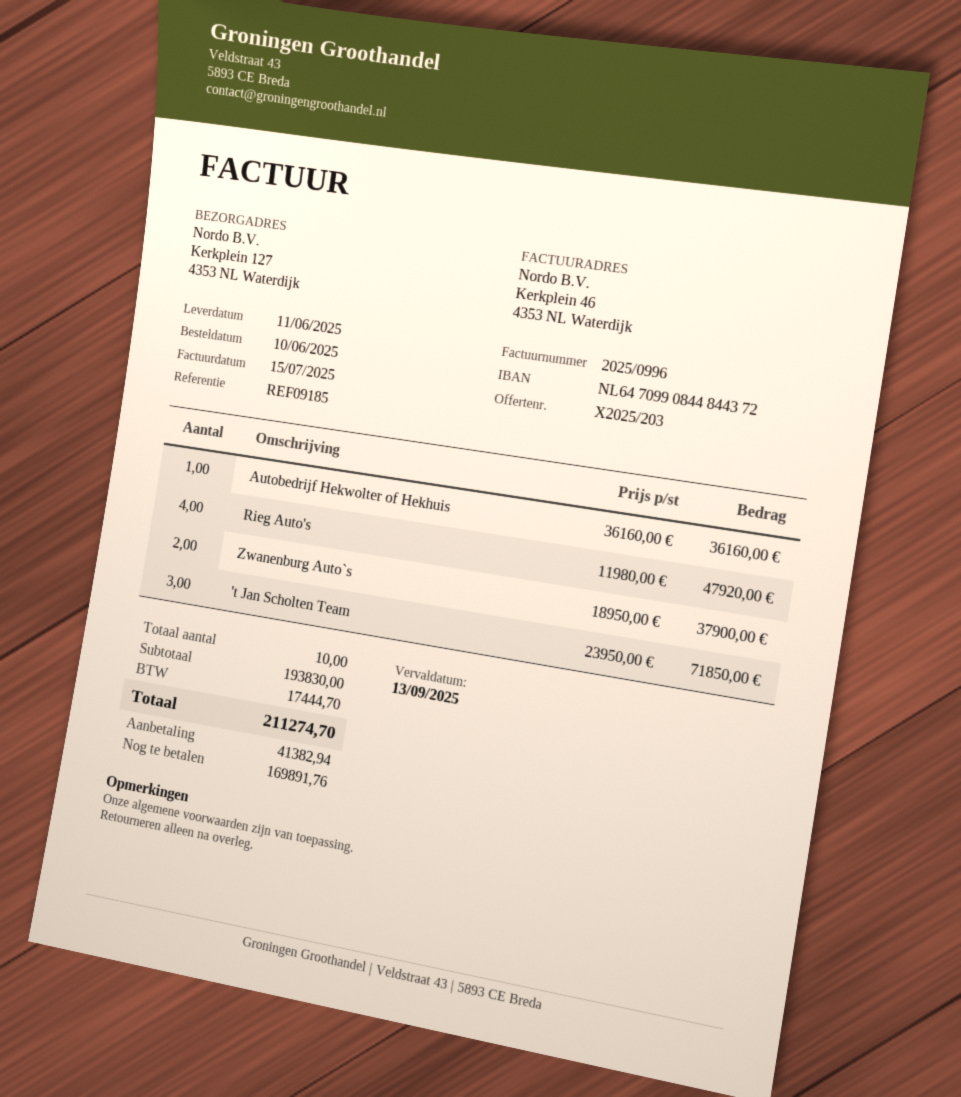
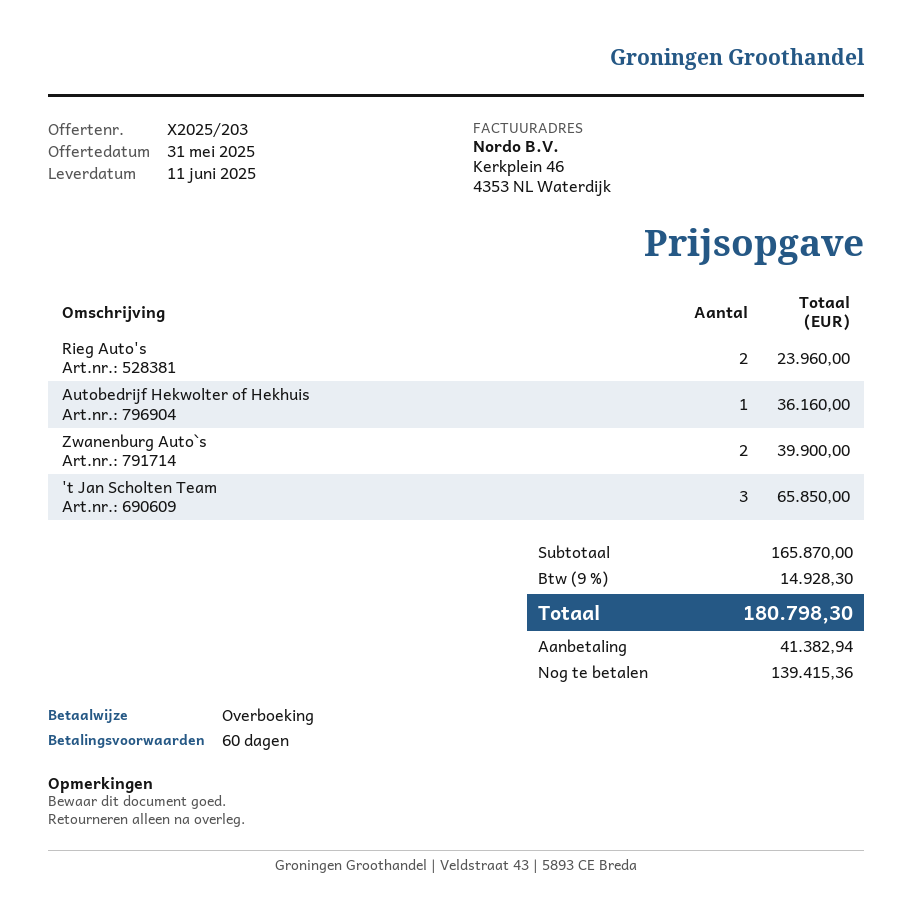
Rieg Auto's: 4 for 47920.00 -> 2 for 23960.00
Zwanenburg Auto`s: 2 for 37900.00 -> 2 for 39900.00
't Jan Scholten Team: 3 for 71850.00 -> 3 for 65850.00
subtotal: 193830.00 -> 165870.00
tax: 17444.70 -> 14928.30
total: 211274.70 -> 180798.30
balance: 169891.76 -> 139415.36

